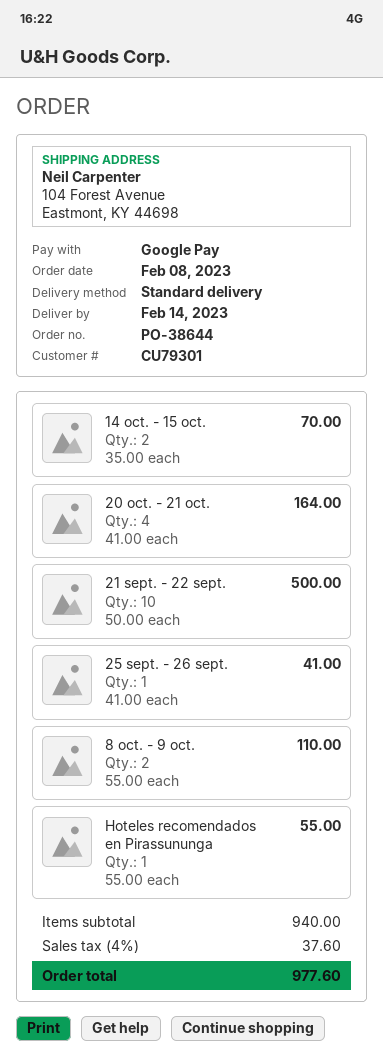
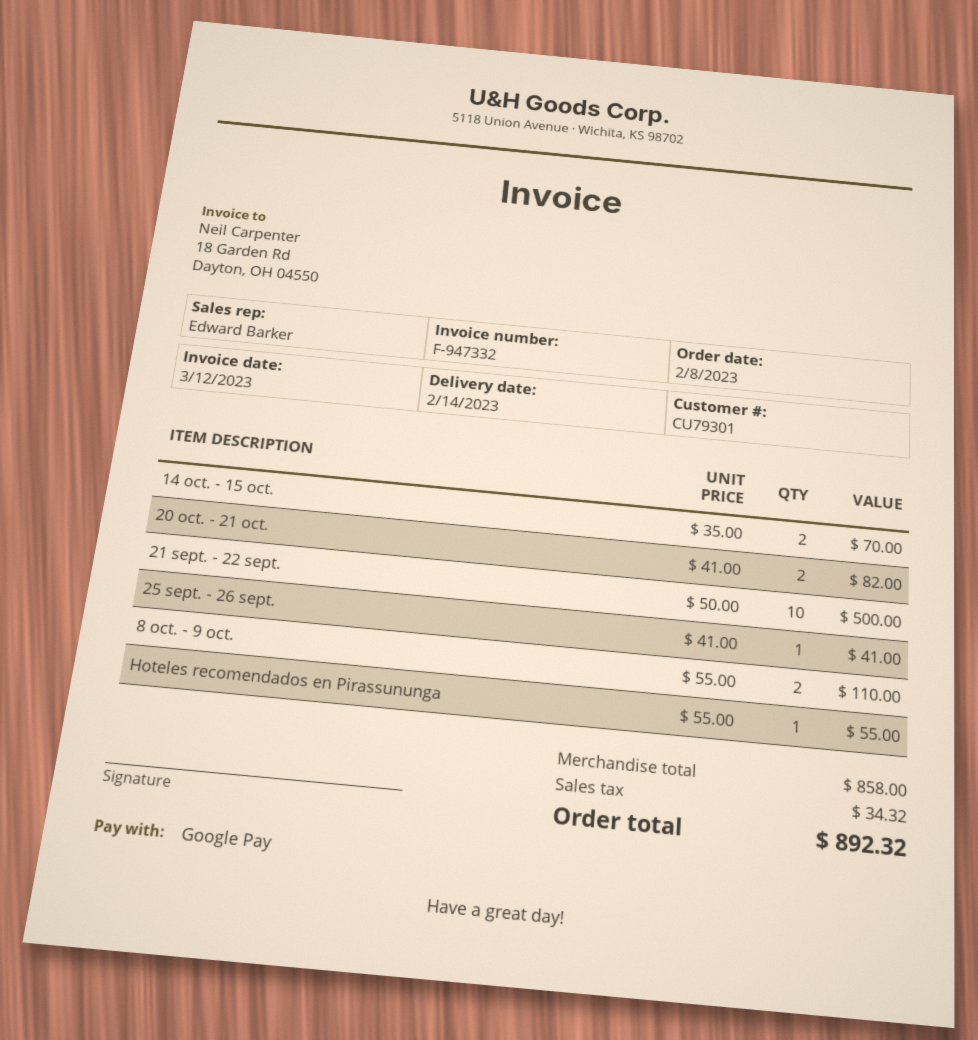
20 oct. - 21 oct.: 4 x 41.00 = 164.00 -> 2 x 41.00 = 82.00
subtotal: 940.00 -> 858.00
tax: 37.60 -> 34.32
total: 977.60 -> 892.32

